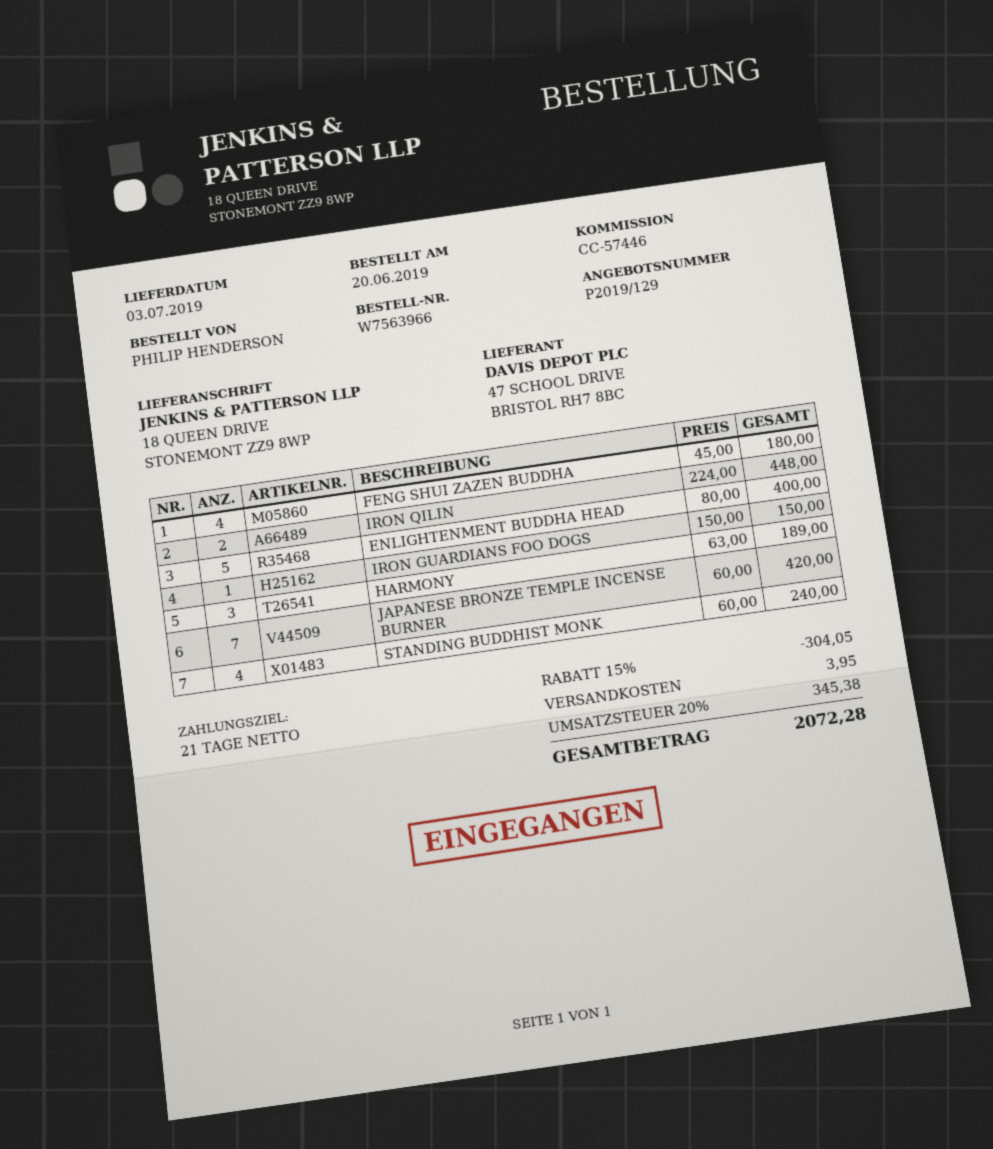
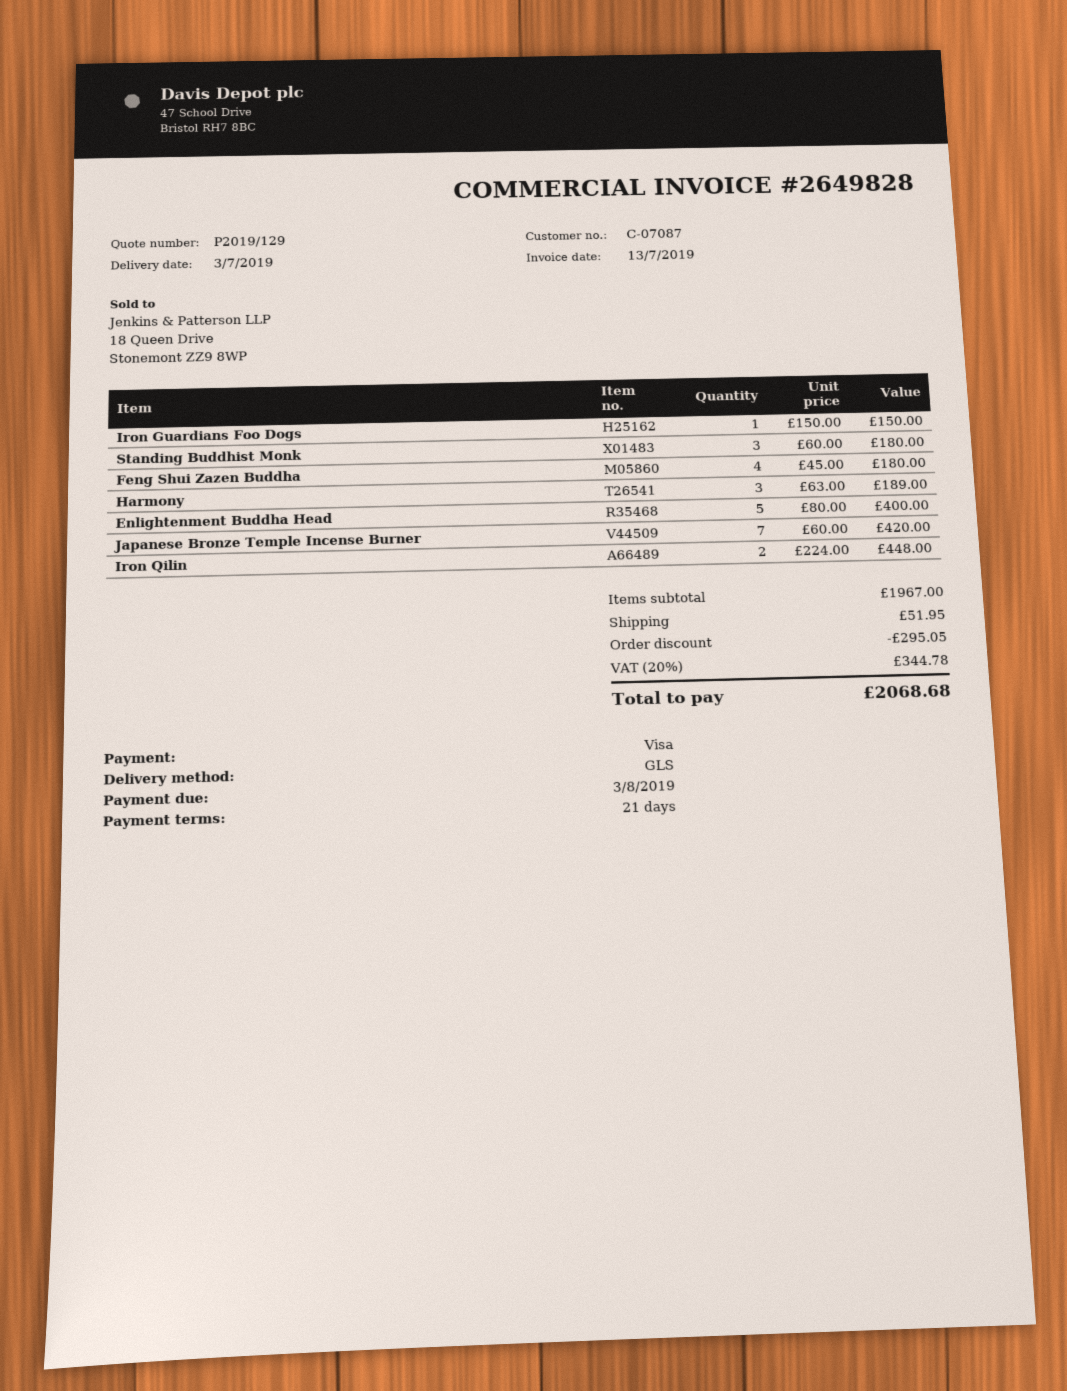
STANDING BUDDHIST MONK: 4 x 60.00 = 240.00 -> 3 x 60.00 = 180.00
discount: 304.05 -> 295.05
shipping: 3.95 -> 51.95
tax: 20% = 345.38 -> 20% = 344.78
total: 2072.28 -> 2068.68

